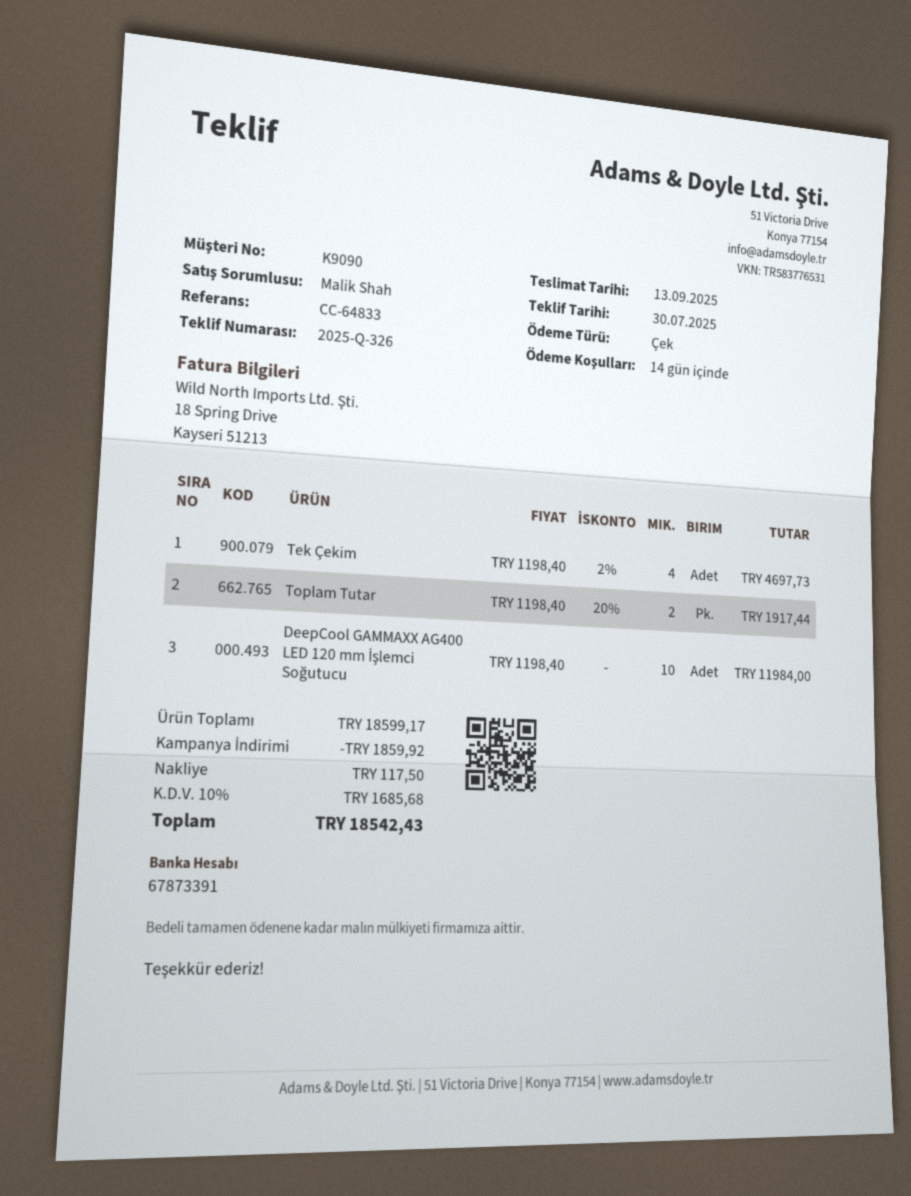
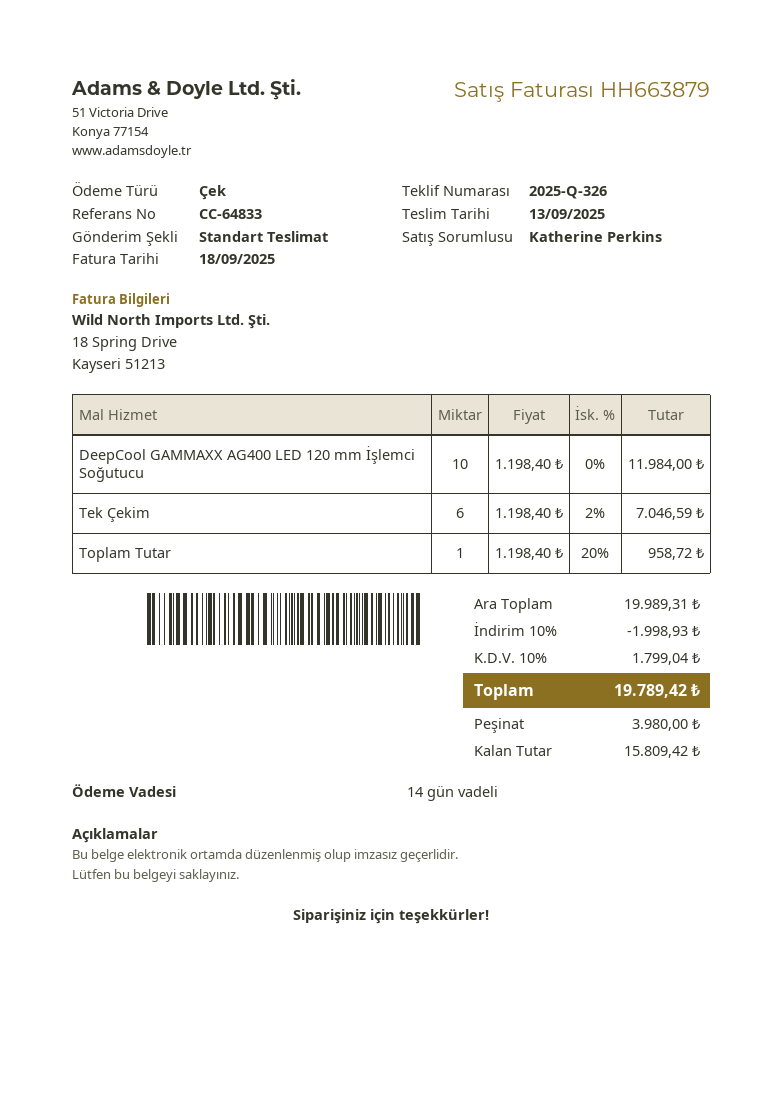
sales rep: Malik Shah -> Katherine Perkins
Tek Çekim: 4 x 1198.40 - 2% = 4697.73 -> 6 x 1198.40 - 2% = 7046.59
Toplam Tutar: 2 x 1198.40 - 20% = 1917.44 -> 1 x 1198.40 - 20% = 958.72
subtotal: 18599.17 -> 19989.31
discount: 1859.92 -> 1998.93
shipping: 117.50 -> none
tax: 10% = 1685.68 -> 10% = 1799.04
total: 18542.43 -> 19789.42

